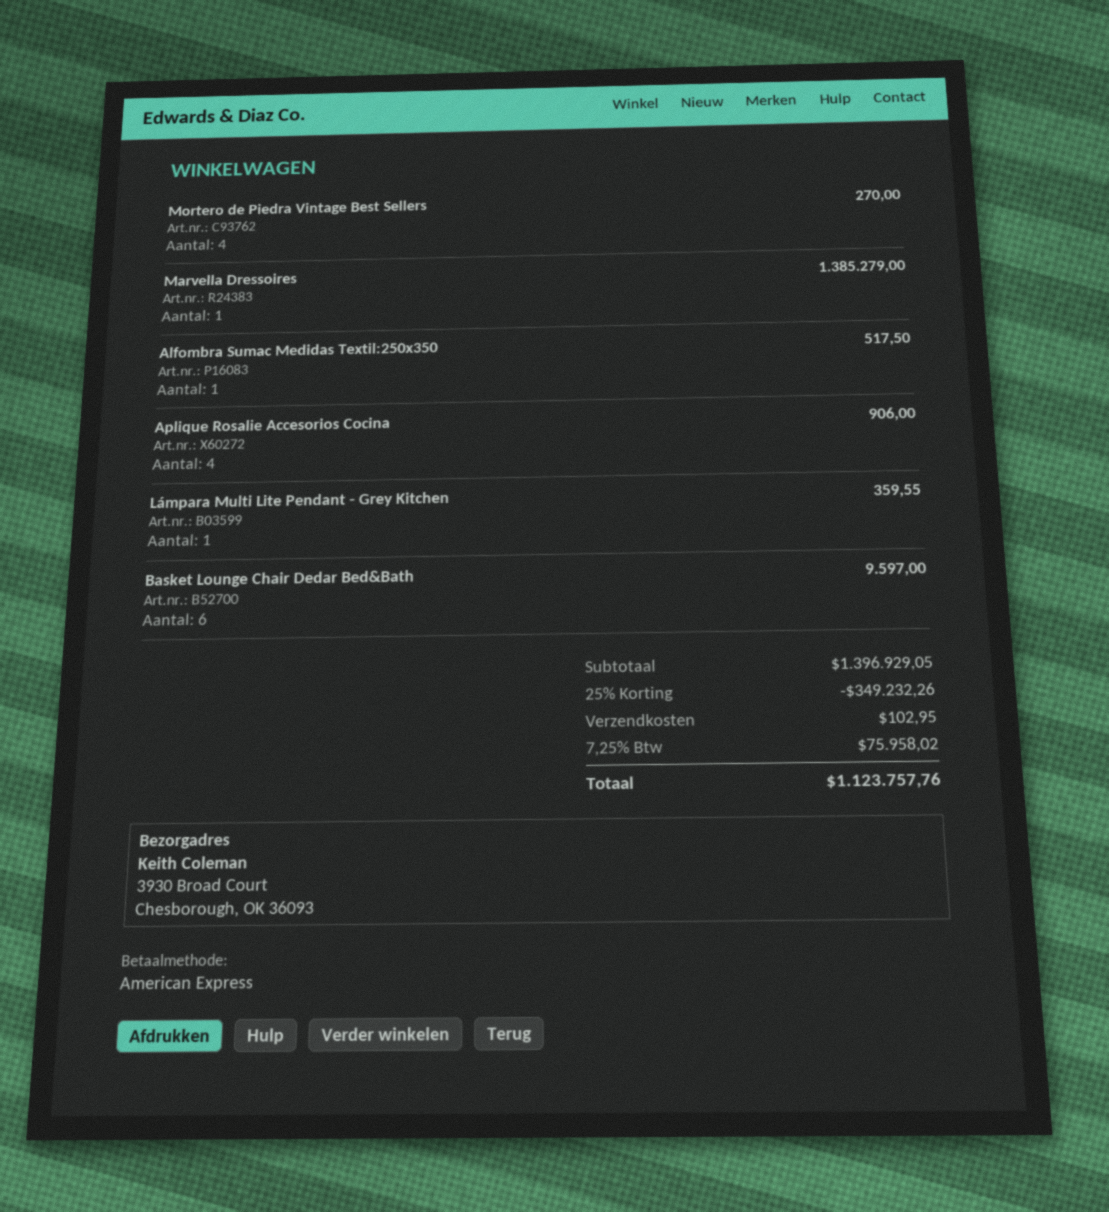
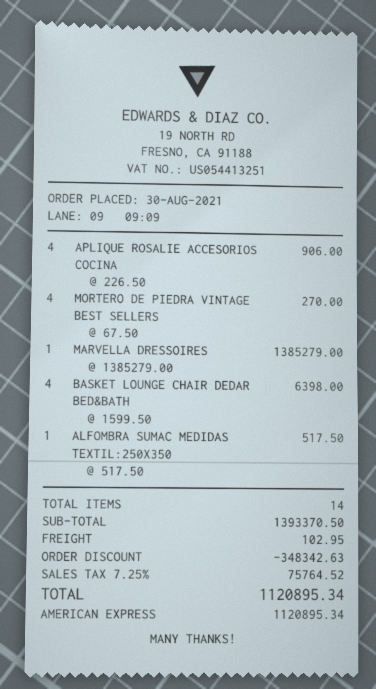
Lámpara Multi Lite Pendant - Grey Kitchen: 1 for 359.55 -> none
Basket Lounge Chair Dedar Bed&Bath: 6 for 9597.00 -> 4 for 6398.00
subtotal: 1396929.05 -> 1393370.50
discount: 349232.26 -> 348342.63
tax: 7.25% = 75958.02 -> 7.25% = 75764.52
total: 1123757.76 -> 1120895.34

